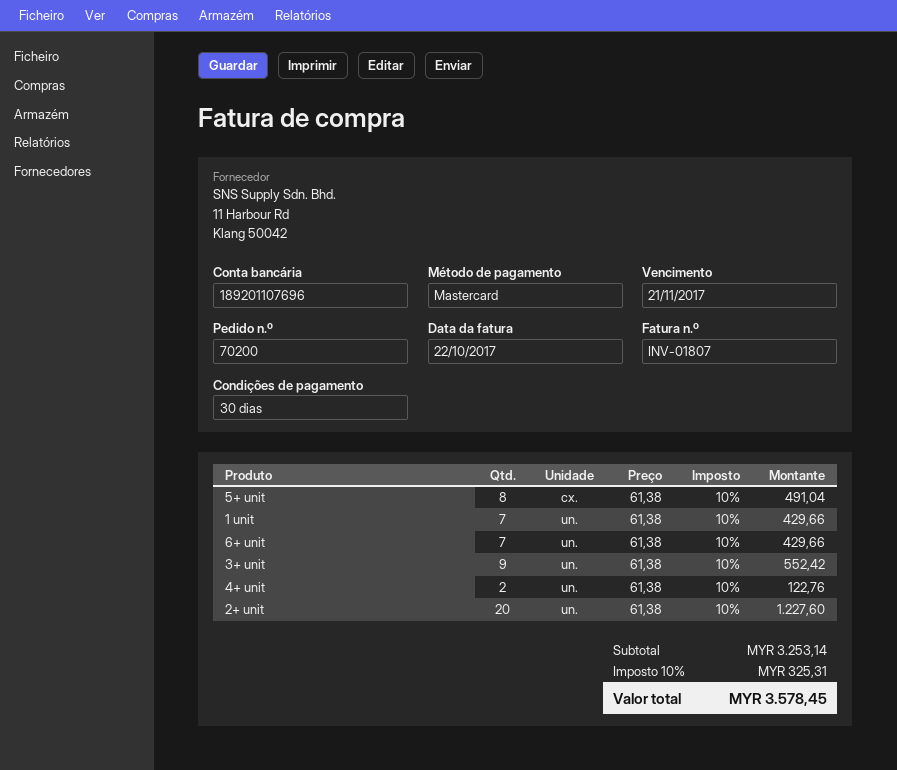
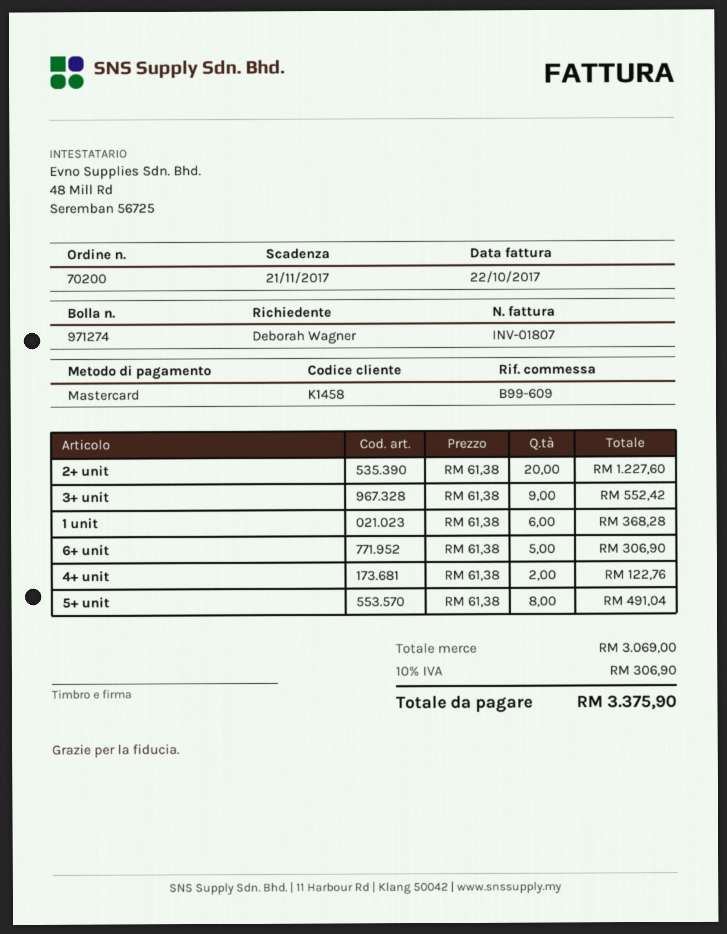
1 unit: 7 x 61.38 = 429.66 -> 6 x 61.38 = 368.28
6+ unit: 7 x 61.38 = 429.66 -> 5 x 61.38 = 306.90
subtotal: 3253.14 -> 3069.00
tax: 10% = 325.31 -> 10% = 306.90
total: 3578.45 -> 3375.90

